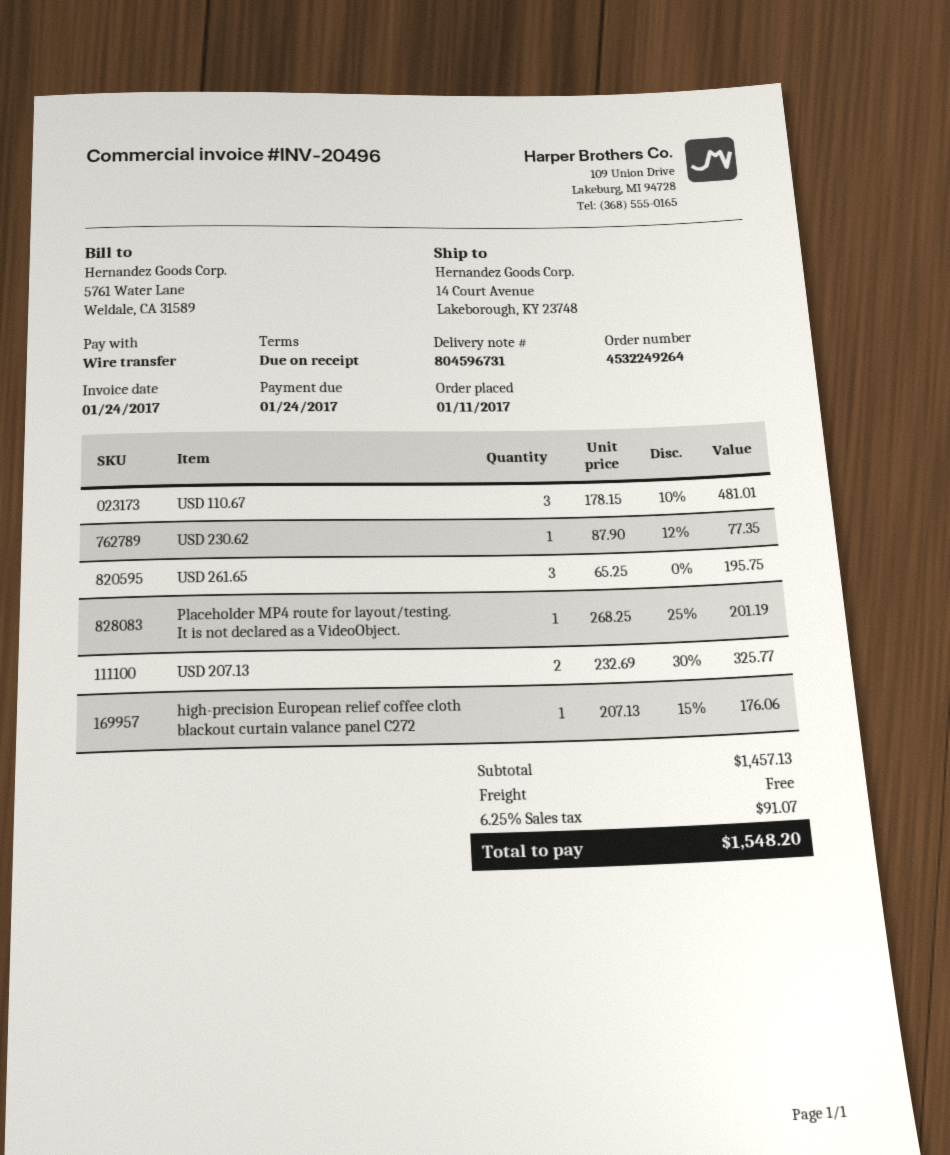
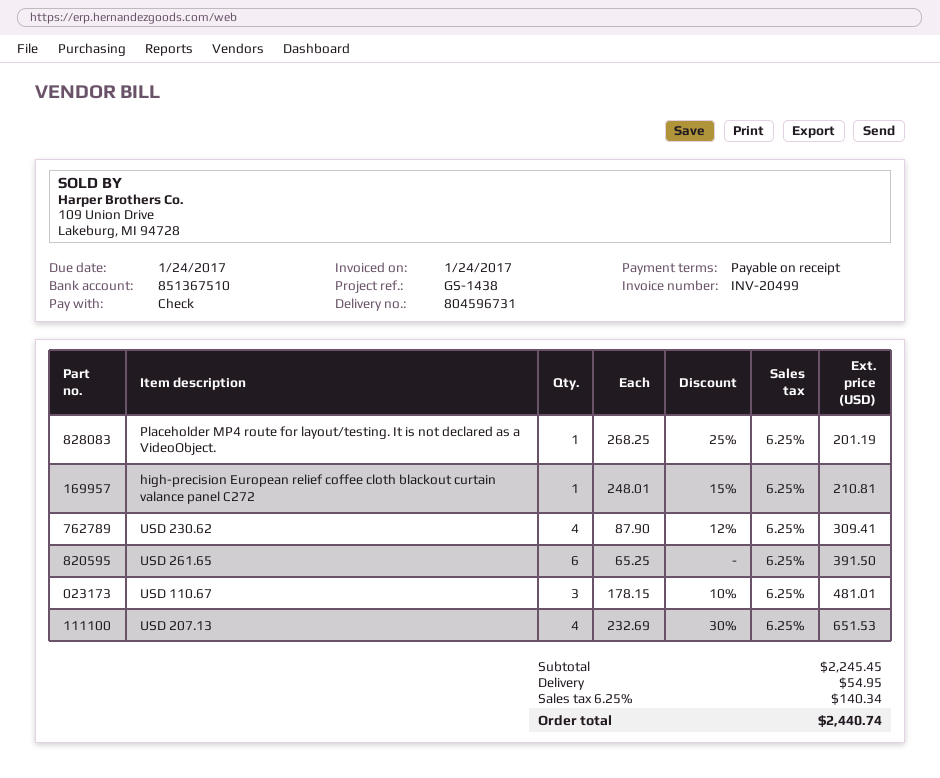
invoice number: INV-20496 -> INV-20499
payment method: bank transfer -> cheque
USD 230.62: 1 x 87.90 - 12% = 77.35 -> 4 x 87.90 - 12% = 309.41
USD 261.65: 3 x 65.25 = 195.75 -> 6 x 65.25 = 391.50
USD 207.13: 2 x 232.69 - 30% = 325.77 -> 4 x 232.69 - 30% = 651.53
high-precision European relief coffee cloth blackout curtain valance panel C272: 1 x 207.13 - 15% = 176.06 -> 1 x 248.01 - 15% = 210.81
subtotal: 1457.13 -> 2245.45
shipping: 0.00 -> 54.95
tax: 6.25% = 91.07 -> 6.25% = 140.34
total: 1548.20 -> 2440.74

